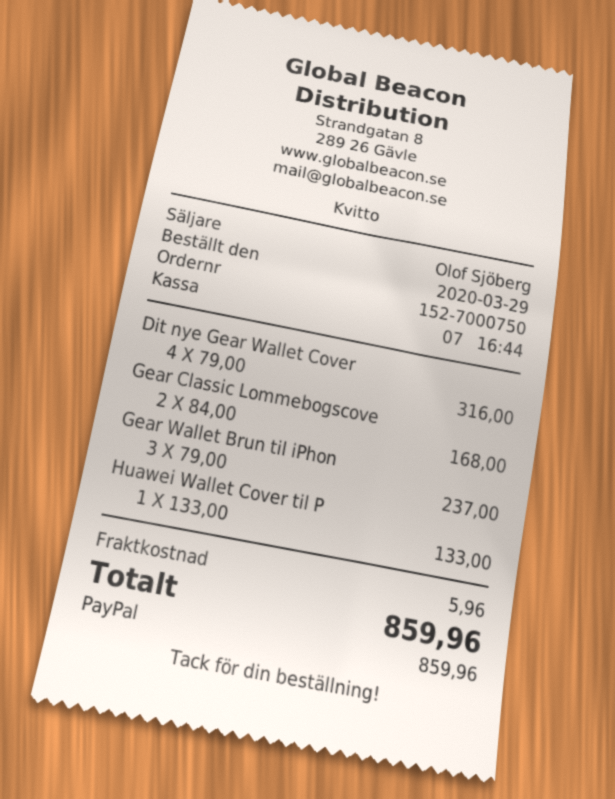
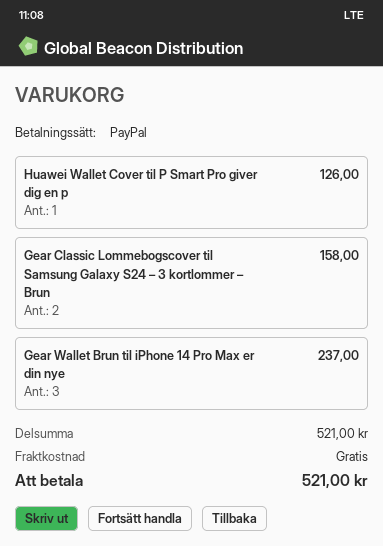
Dit nye Gear Wallet Cover: 4 for 316.00 -> none
Gear Classic Lommebogscove: 2 for 168.00 -> 2 for 158.00
Huawei Wallet Cover til P: 1 for 133.00 -> 1 for 126.00
shipping: 5.96 -> 0.00
total: 859.96 -> 521.00

